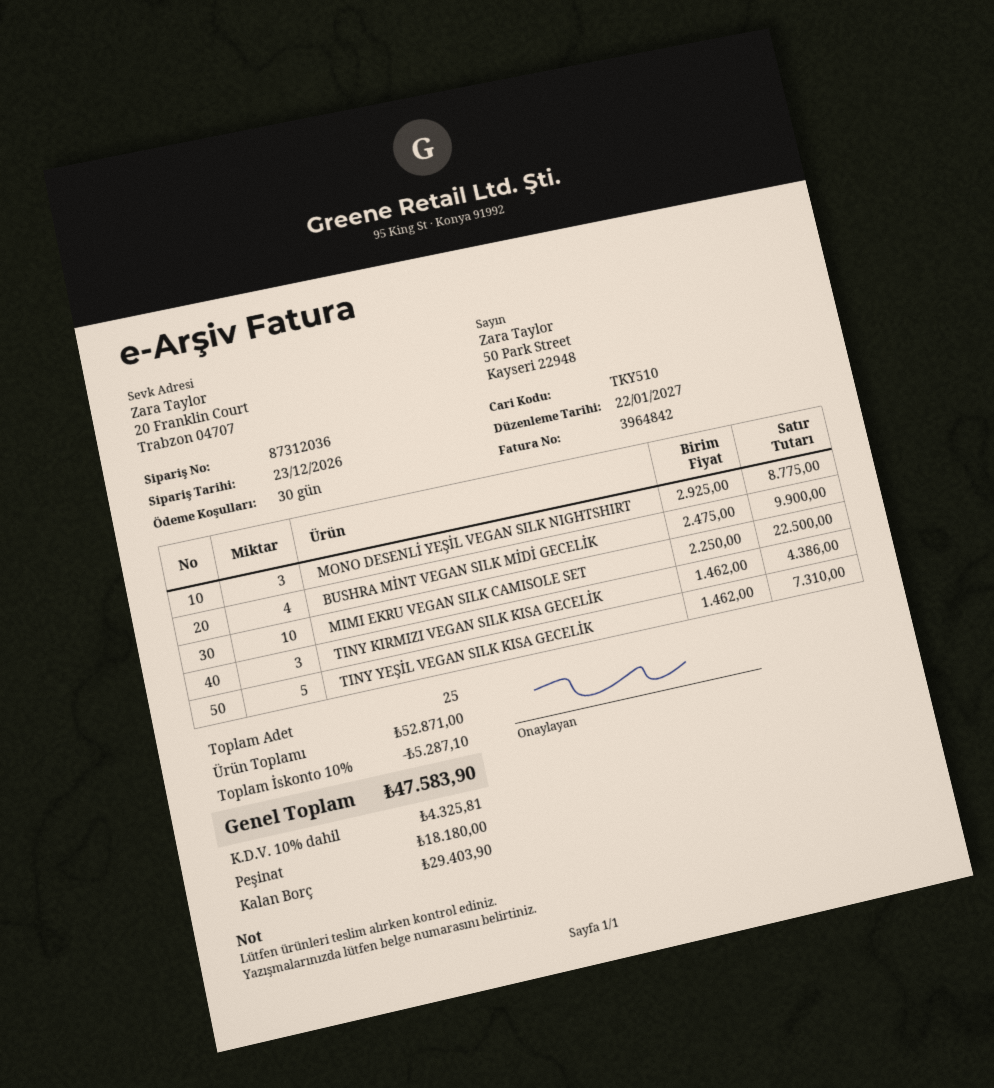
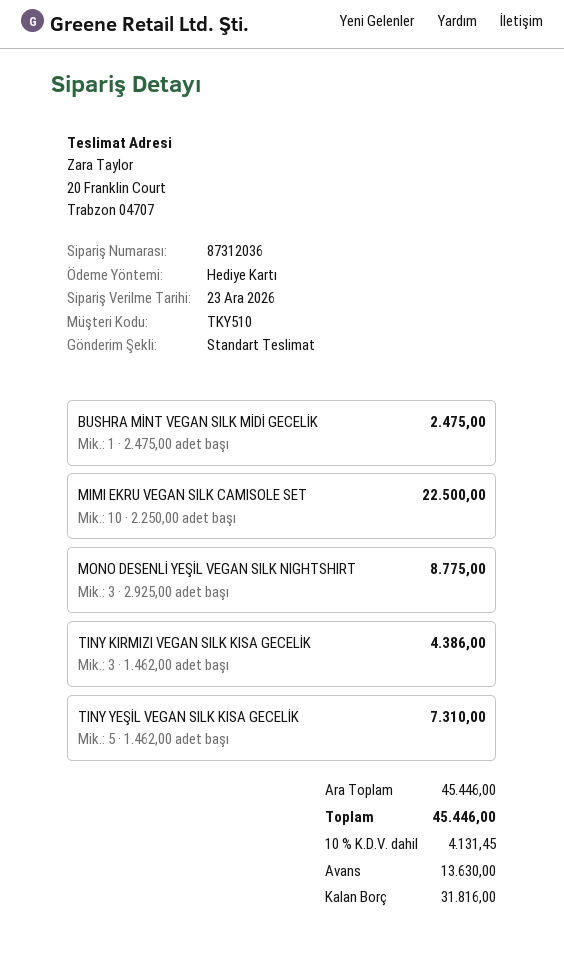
BUSHRA MİNT VEGAN SILK MİDİ GECELİK: 4 x 2475.00 = 9900.00 -> 1 x 2475.00 = 2475.00
subtotal: 52871.00 -> 45446.00
discount: 10% = 5287.10 -> none
tax: 10% = 4325.81 -> 10% = 4131.45
total: 47583.90 -> 45446.00
deposit: 18180.00 -> 13630.00
balance: 29403.90 -> 31816.00

